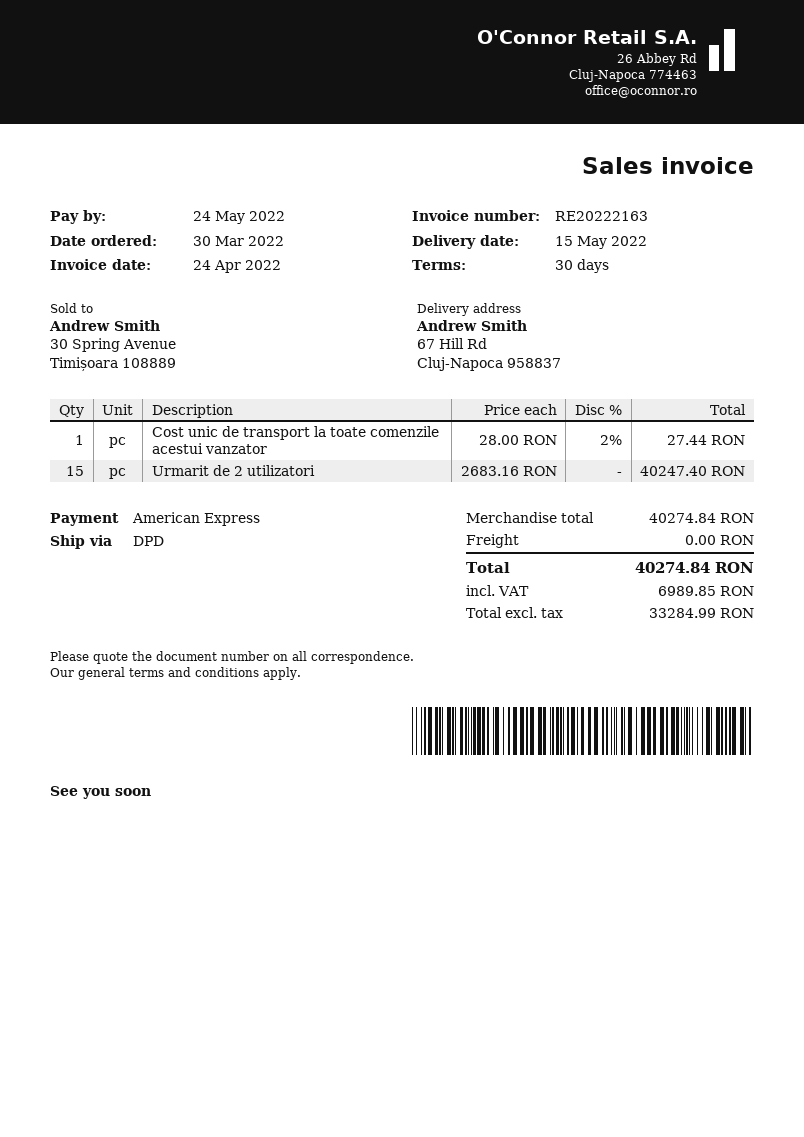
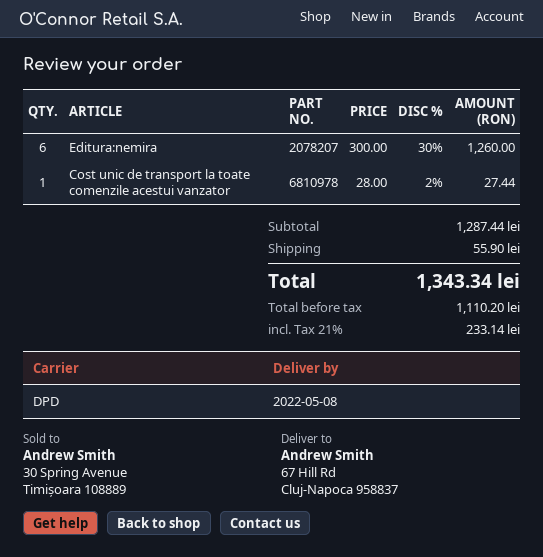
delivery date: 2022-05-15 -> 2022-05-08
Urmarit de 2 utilizatori: 15 x 2683.16 = 40247.40 -> none
Editura:nemira: none -> 6 x 300.00 - 30% = 1260.00
subtotal: 40274.84 -> 1287.44
shipping: 0.00 -> 55.90
net: 33284.99 -> 1110.20
tax: 6989.85 -> 233.14
total: 40274.84 -> 1343.34

